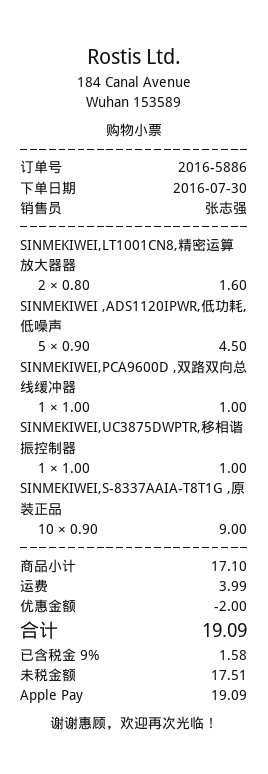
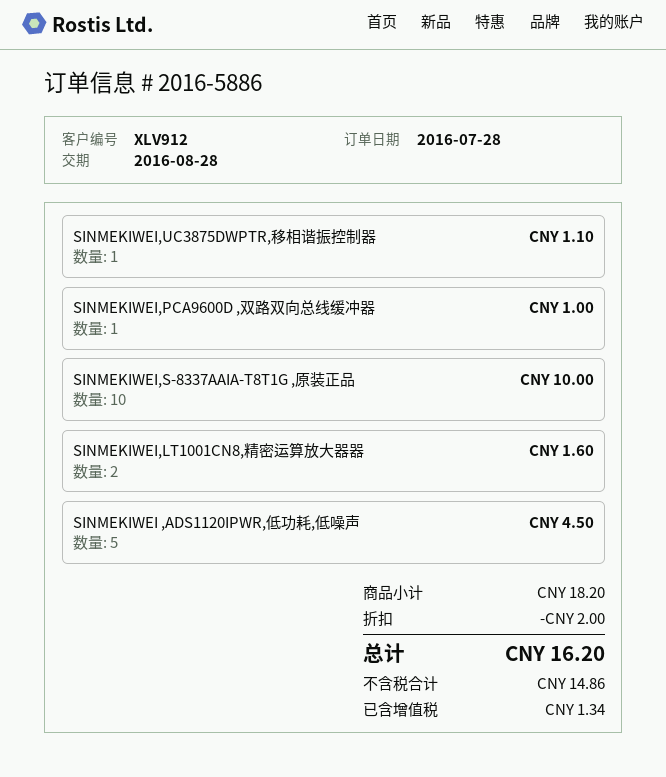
order date: 2016-07-30 -> 2016-07-28
SINMEKIWEI,UC3875DWPTR,移相谐振控制器: 1 for 1.00 -> 1 for 1.10
SINMEKIWEI,S-8337AAIA-T8T1G ,原装正品: 10 for 9.00 -> 10 for 10.00
subtotal: 17.10 -> 18.20
shipping: 3.99 -> none
net: 17.51 -> 14.86
tax: 1.58 -> 1.34
total: 19.09 -> 16.20

